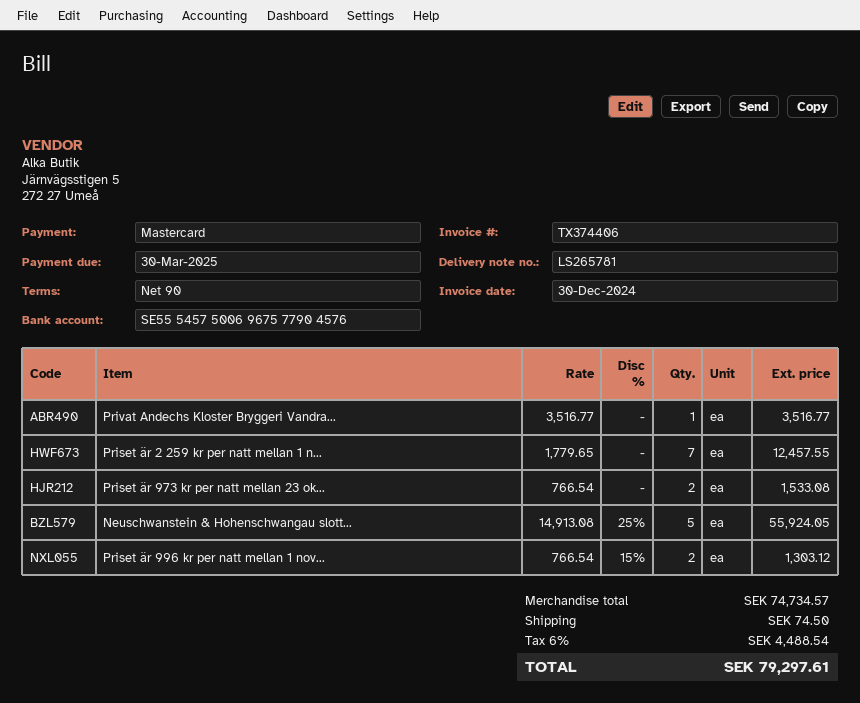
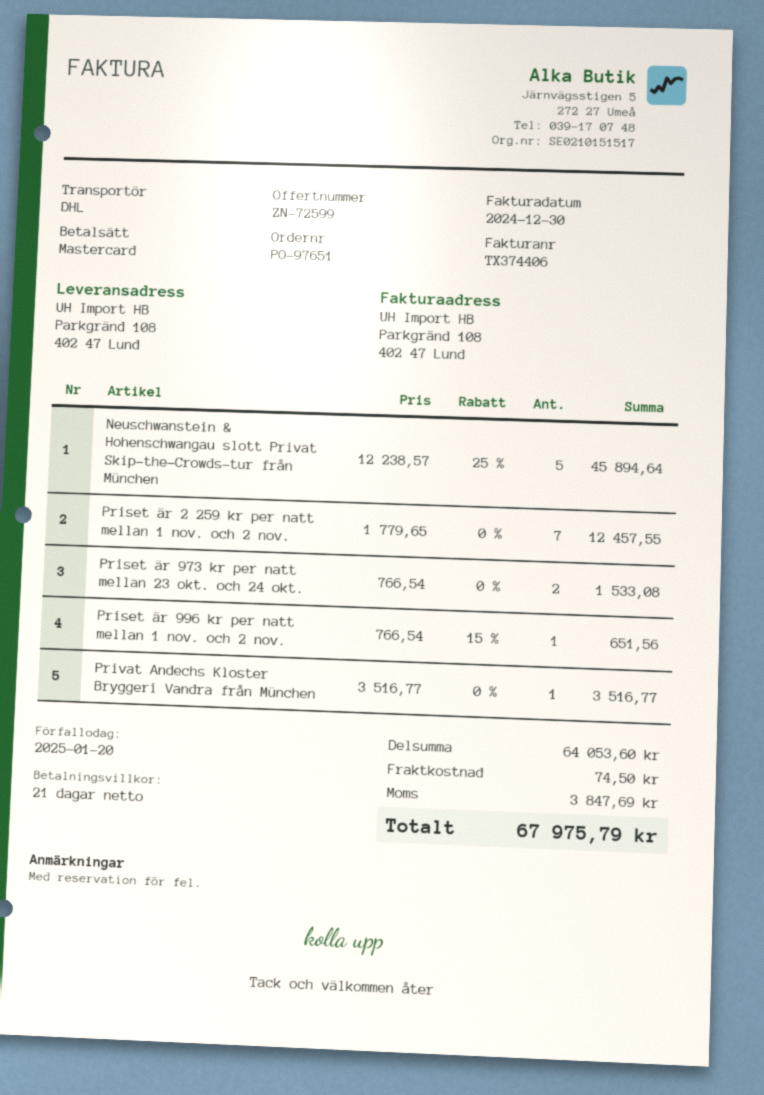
payment terms: 90 days -> 21 days
due date: 2025-03-30 -> 2025-01-20
Neuschwanstein & Hohenschwangau slott...: 5 x 14913.08 - 25% = 55924.05 -> 5 x 12238.57 - 25% = 45894.64
Priset är 996 kr per natt mellan 1 nov...: 2 x 766.54 - 15% = 1303.12 -> 1 x 766.54 - 15% = 651.56
subtotal: 74734.57 -> 64053.60
tax: 4488.54 -> 3847.69
total: 79297.61 -> 67975.79

